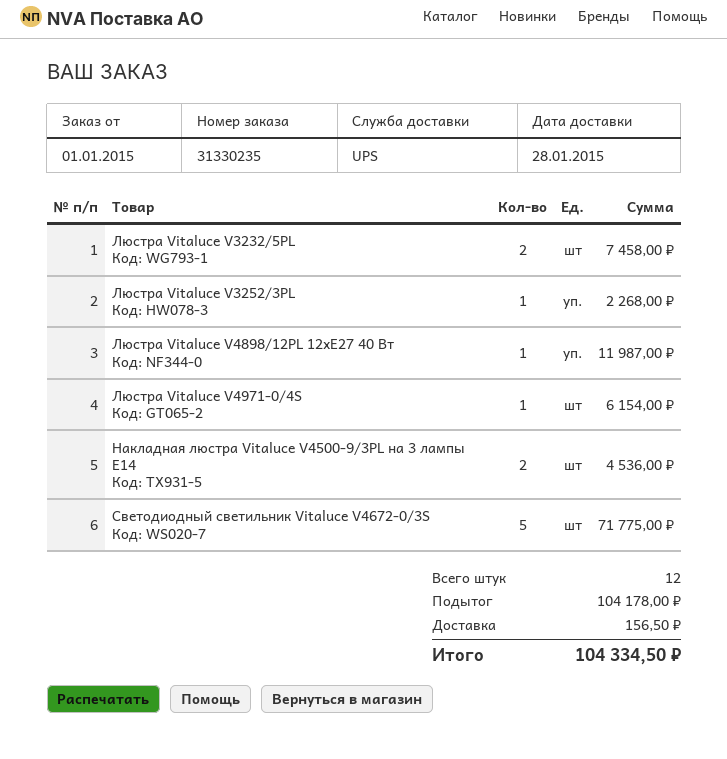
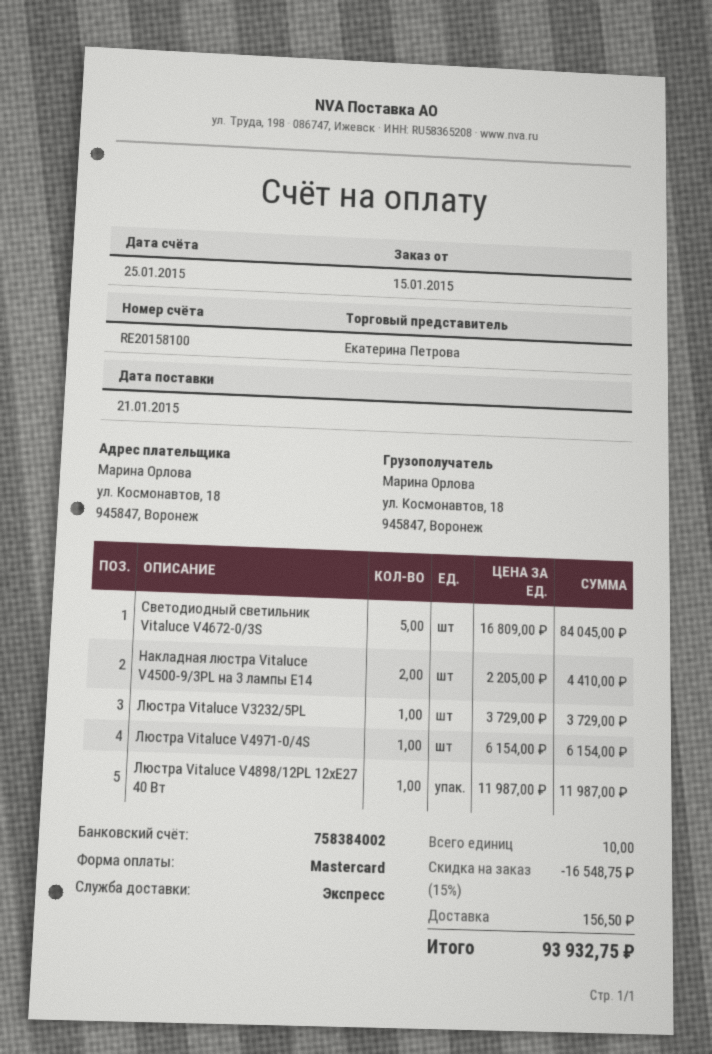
order date: 2015-01-01 -> 2015-01-15
delivery date: 2015-01-28 -> 2015-01-21
shipping method: UPS -> express
Люстра Vitaluce V3232/5PL: 2 for 7458.00 -> 1 for 3729.00
Люстра Vitaluce V3252/3PL: 1 for 2268.00 -> none
Накладная люстра Vitaluce V4500-9/3PL на 3 лампы E14: 2 for 4536.00 -> 2 for 4410.00
Светодиодный светильник Vitaluce V4672-0/3S: 5 for 71775.00 -> 5 for 84045.00
total quantity: 12 -> 10
discount: none -> 15% = 16548.75
total: 104334.50 -> 93932.75

